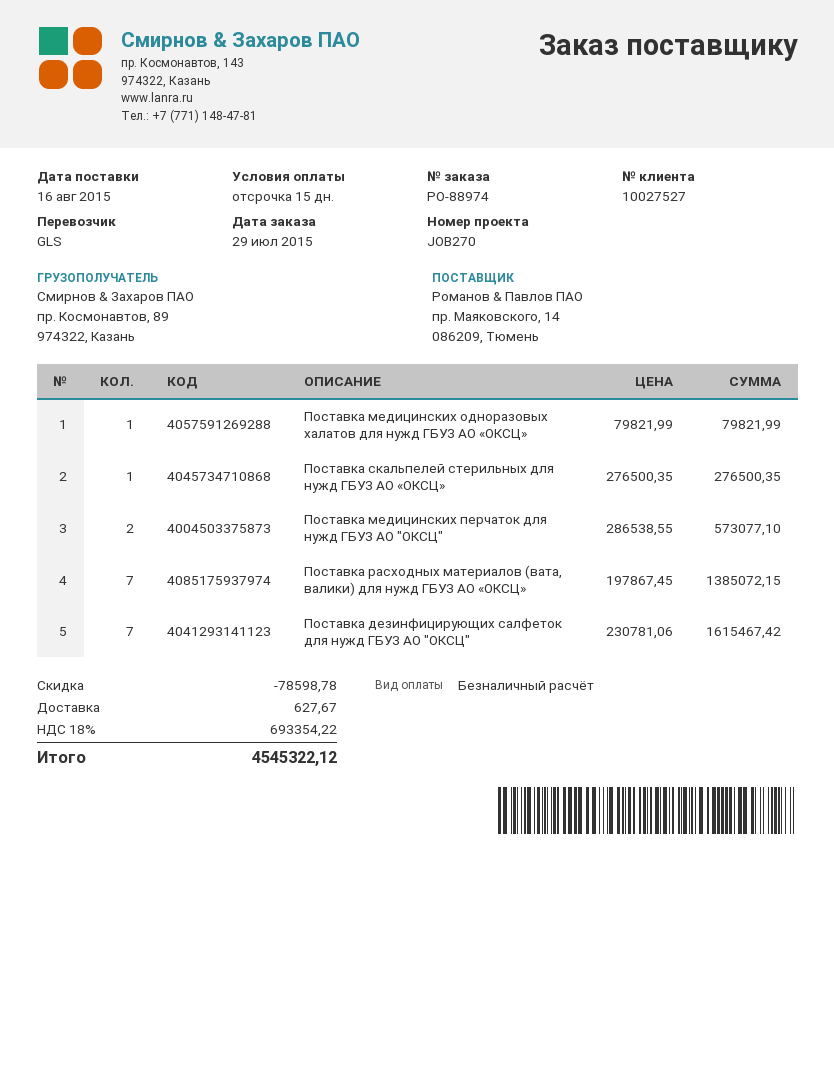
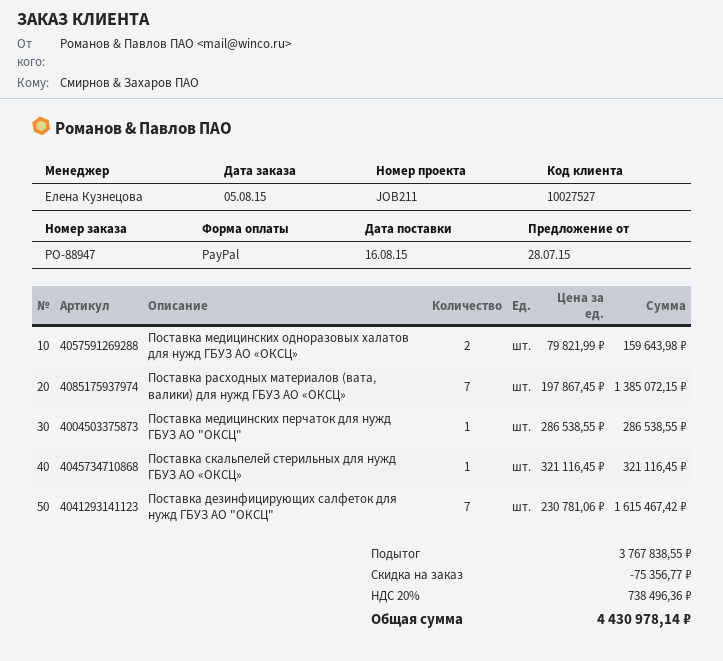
order number: PO-88974 -> PO-88947
order date: 2015-07-29 -> 2015-08-05
reference: JOB270 -> JOB211
payment method: bank transfer -> PayPal
Поставка медицинских одноразовых халатов для нужд ГБУЗ АО «ОКСЦ»: 1 x 79821.99 = 79821.99 -> 2 x 79821.99 = 159643.98
Поставка скальпелей стерильных для нужд ГБУЗ АО «ОКСЦ»: 1 x 276500.35 = 276500.35 -> 1 x 321116.45 = 321116.45
Поставка медицинских перчаток для нужд ГБУЗ АО "ОКСЦ": 2 x 286538.55 = 573077.10 -> 1 x 286538.55 = 286538.55
discount: 78598.78 -> 75356.77
shipping: 627.67 -> none
tax: 18% = 693354.22 -> 20% = 738496.36
total: 4545322.12 -> 4430978.14

